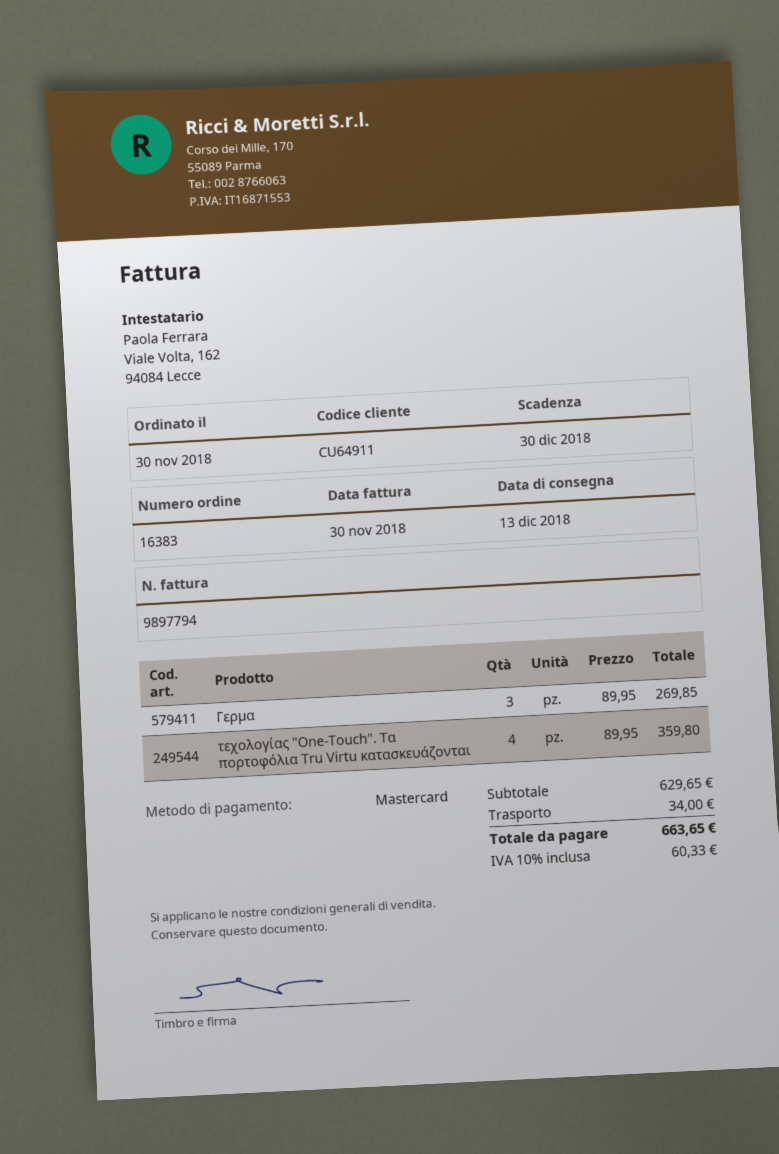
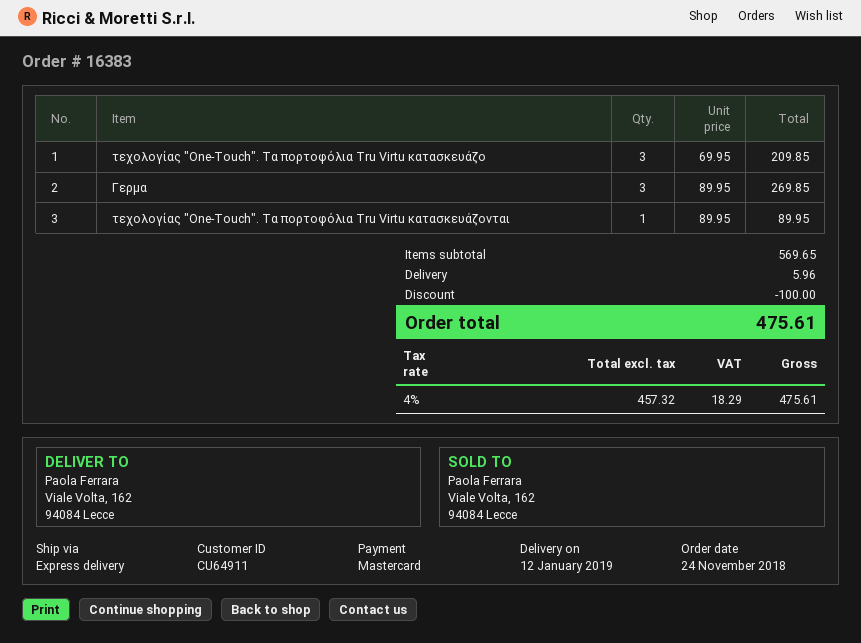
order date: 2018-11-30 -> 2018-11-24
delivery date: 2018-12-13 -> 2019-01-12
τεχολογίας "One-Touch". Τα πορτοφόλια Tru Virtu κατασκευάζονται: 4 x 89.95 = 359.80 -> 1 x 89.95 = 89.95
τεχολογίας "One-Touch". Τα πορτοφόλια Tru Virtu κατασκευάζο: none -> 3 x 69.95 = 209.85
subtotal: 629.65 -> 569.65
discount: none -> 100.00
shipping: 34.00 -> 5.96
tax: 10% = 60.33 -> 4% = 18.29
total: 663.65 -> 475.61

